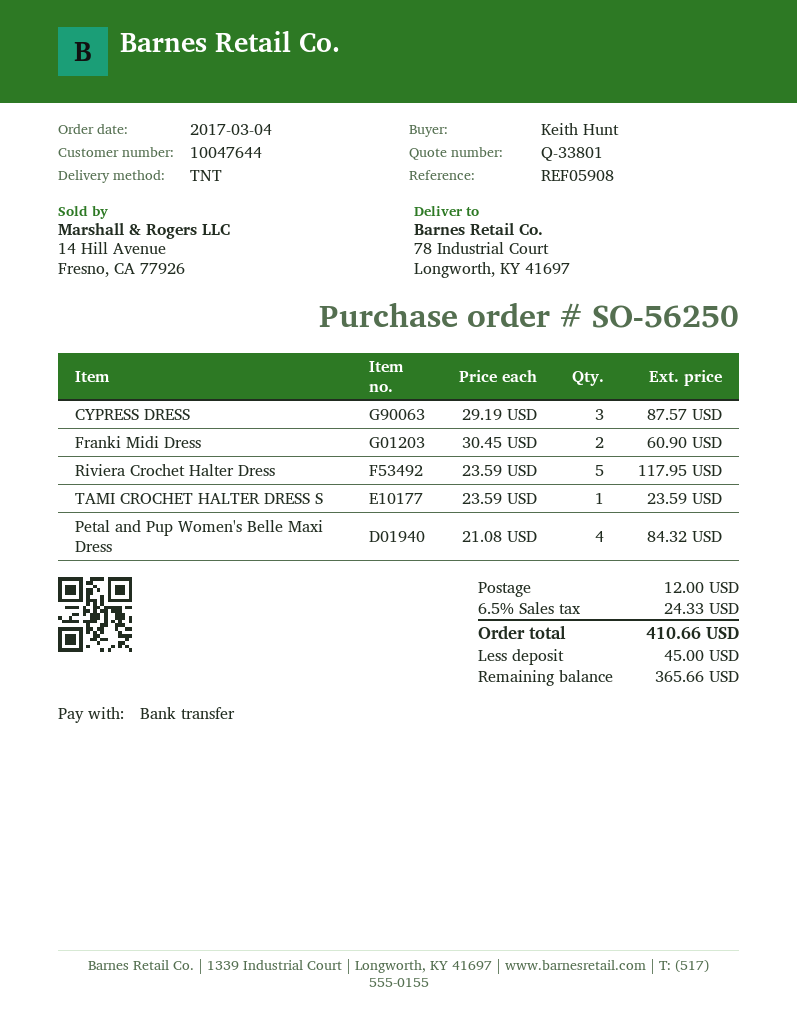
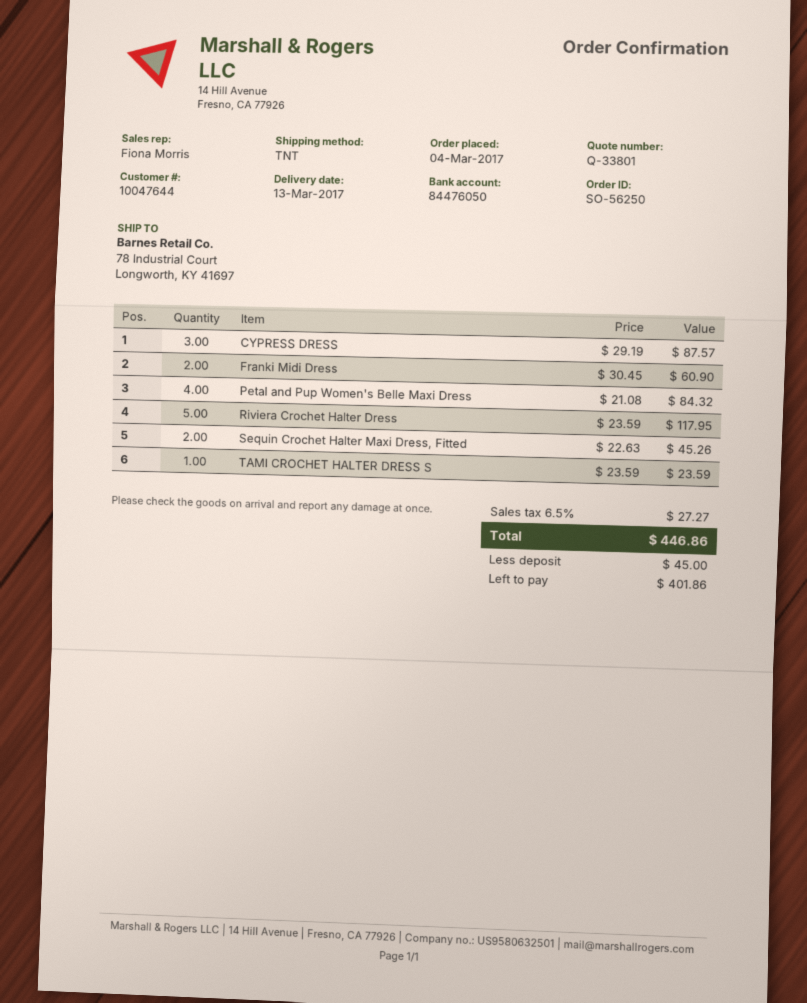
Sequin Crochet Halter Maxi Dress, Fitted: none -> 2 x 22.63 = 45.26
shipping: 12.00 -> none
tax: 6.5% = 24.33 -> 6.5% = 27.27
total: 410.66 -> 446.86
balance: 365.66 -> 401.86

